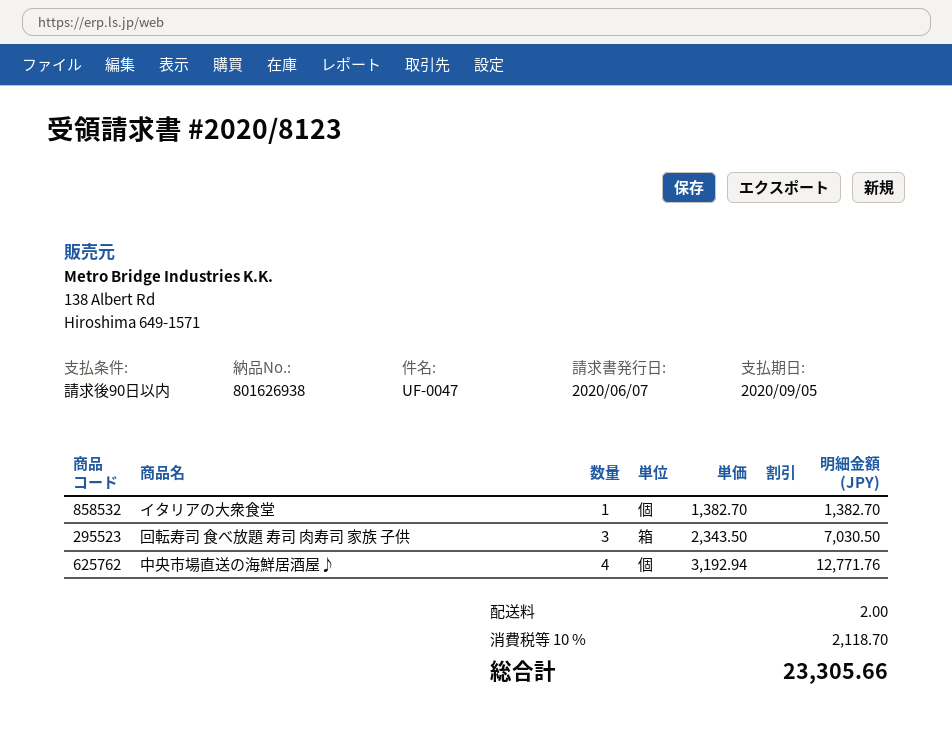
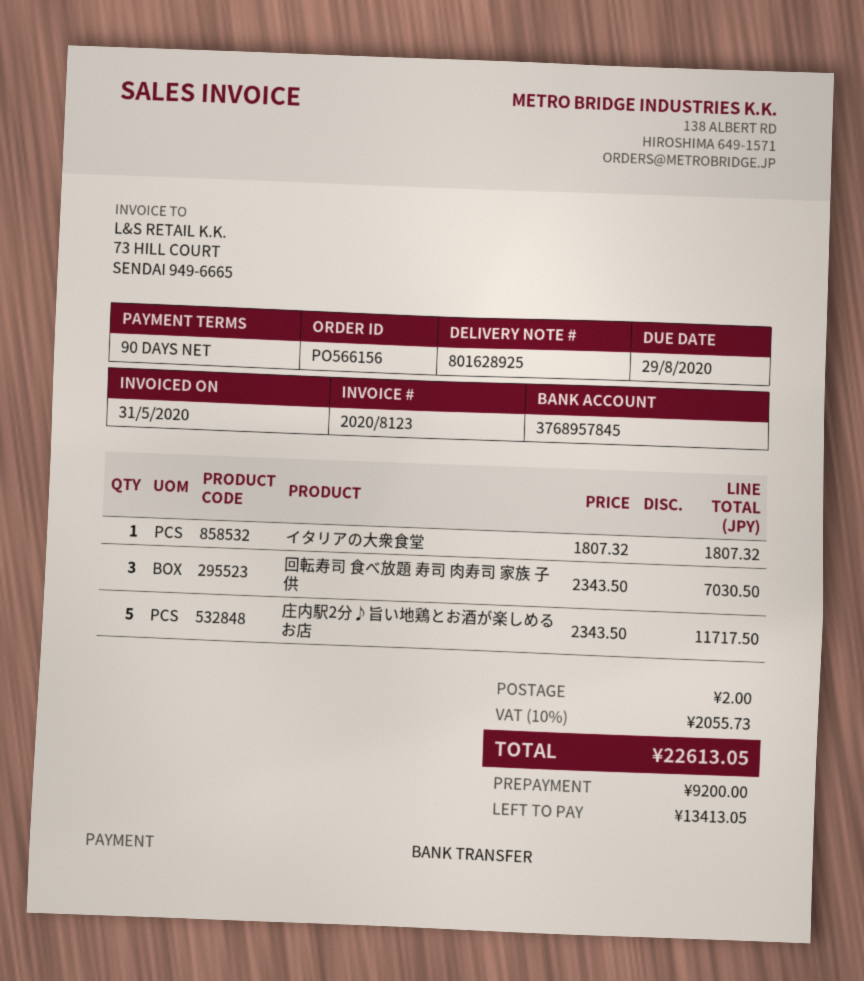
delivery note number: 801626938 -> 801628925
invoice date: 2020-06-07 -> 2020-05-31
due date: 2020-09-05 -> 2020-08-29
イタリアの大衆食堂: 1 x 1382.70 = 1382.70 -> 1 x 1807.32 = 1807.32
中央市場直送の海鮮居酒屋♪: 4 x 3192.94 = 12771.76 -> none
庄内駅2分♪旨い地鶏とお酒が楽しめるお店: none -> 5 x 2343.50 = 11717.50
tax: 10% = 2118.70 -> 10% = 2055.73
total: 23305.66 -> 22613.05

